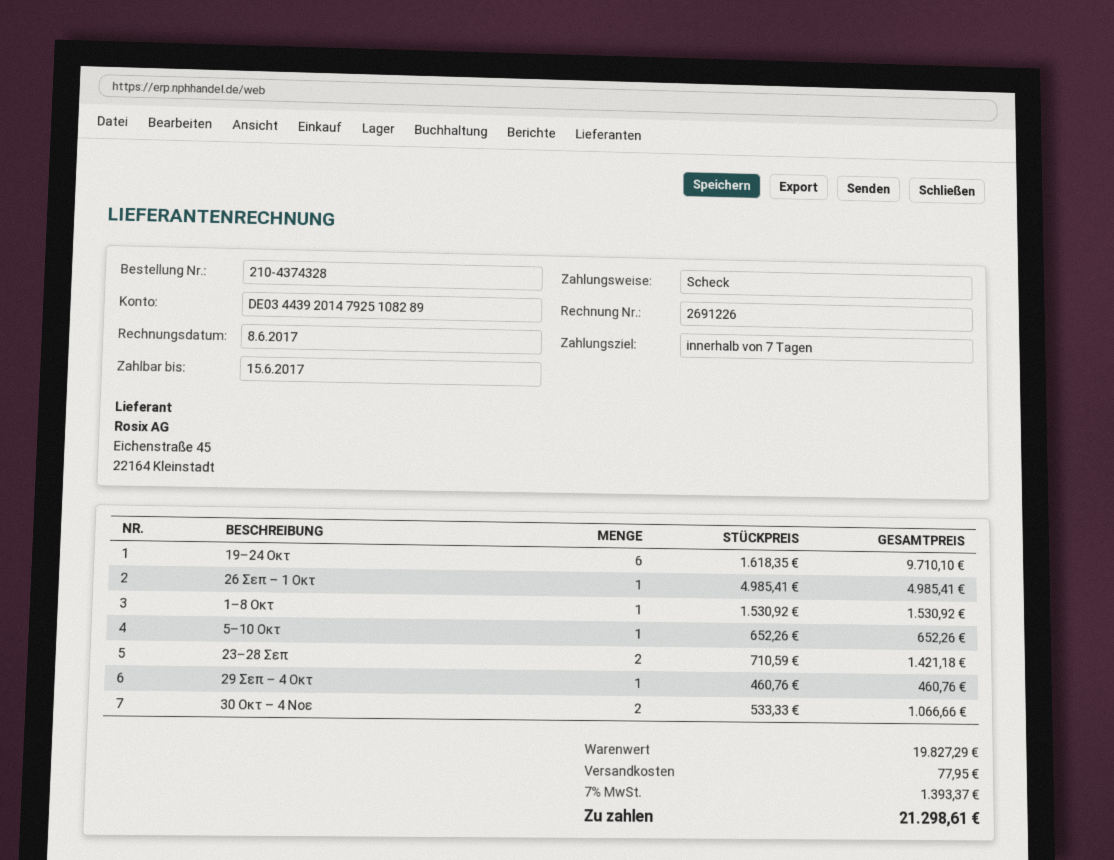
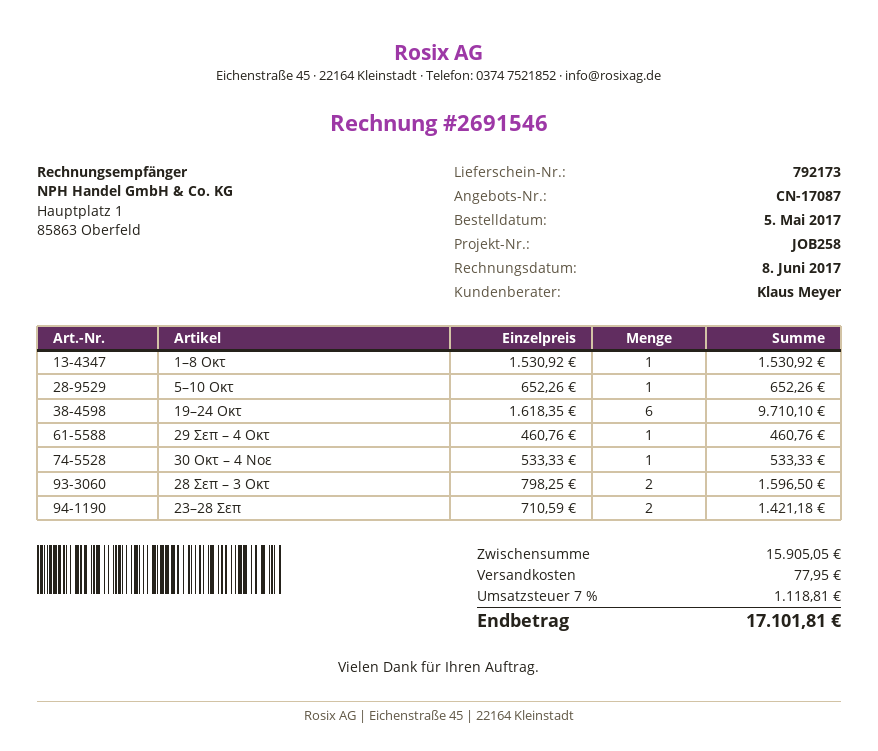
invoice number: 2691226 -> 2691546
26 Σεπ – 1 Οκτ: 1 x 4985.41 = 4985.41 -> none
30 Οκτ – 4 Νοε: 2 x 533.33 = 1066.66 -> 1 x 533.33 = 533.33
28 Σεπ – 3 Οκτ: none -> 2 x 798.25 = 1596.50
subtotal: 19827.29 -> 15905.05
tax: 7% = 1393.37 -> 7% = 1118.81
total: 21298.61 -> 17101.81

